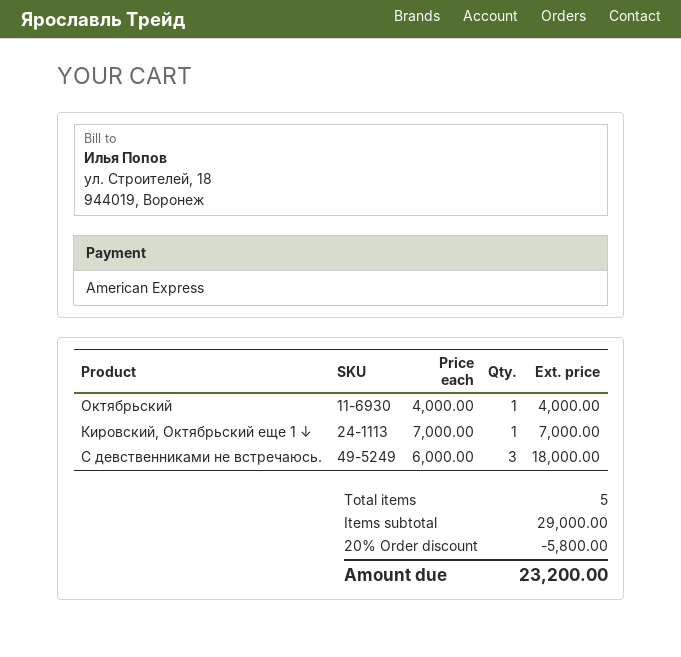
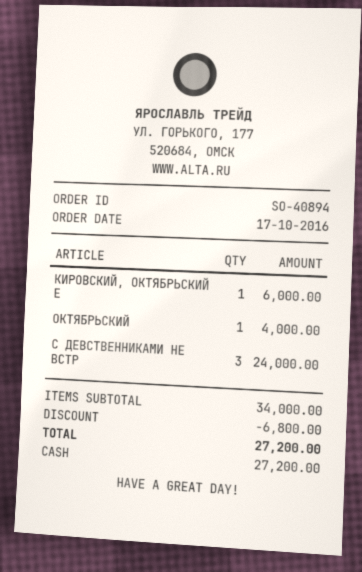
payment method: American Express -> cash
Кировский, Октябрьский еще 1 ↓: 1 for 7000.00 -> 1 for 6000.00
С девственниками не встречаюсь.: 3 for 18000.00 -> 3 for 24000.00
subtotal: 29000.00 -> 34000.00
discount: 5800.00 -> 6800.00
total: 23200.00 -> 27200.00

